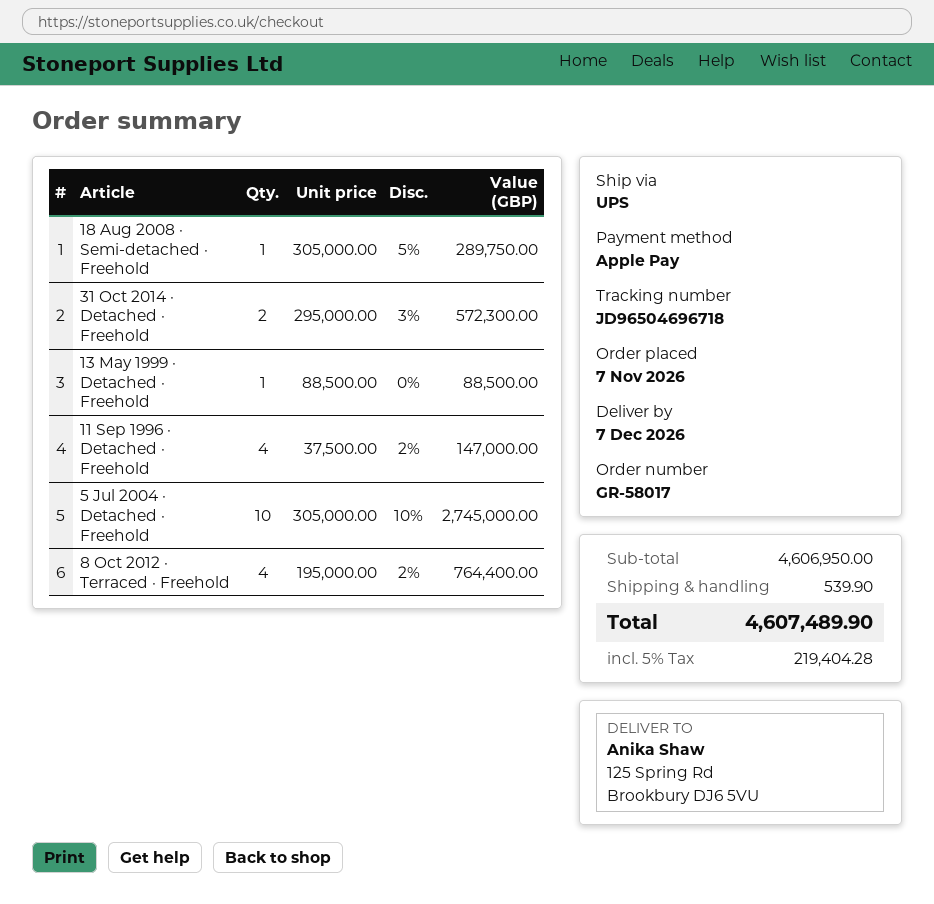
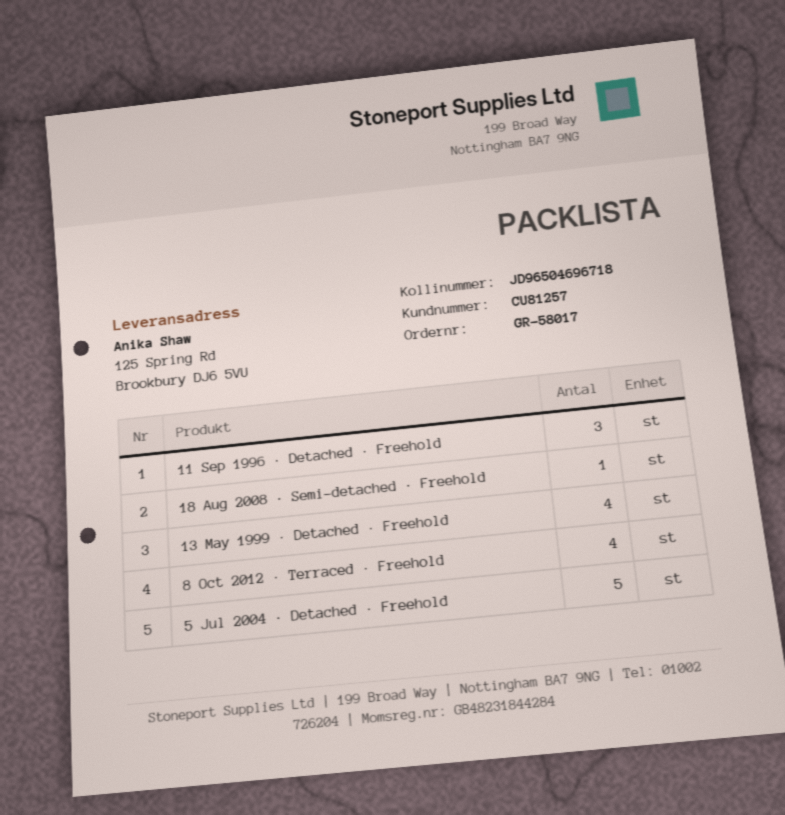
31 Oct 2014 · Detached · Freehold: 2 -> none
13 May 1999 · Detached · Freehold: 1 -> 4
11 Sep 1996 · Detached · Freehold: 4 -> 3
5 Jul 2004 · Detached · Freehold: 10 -> 5

